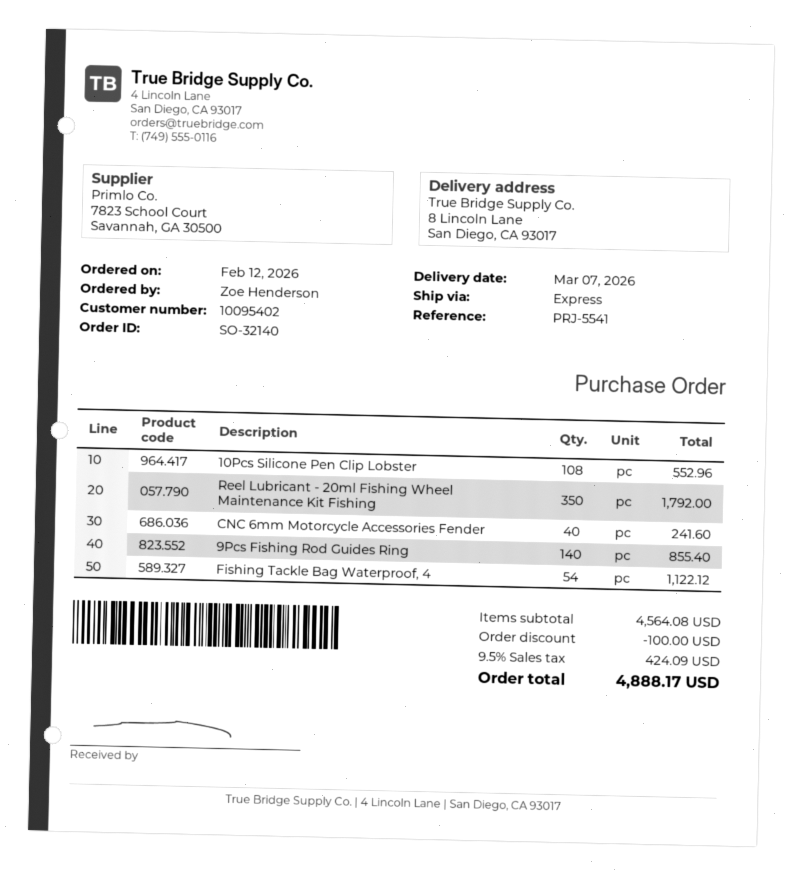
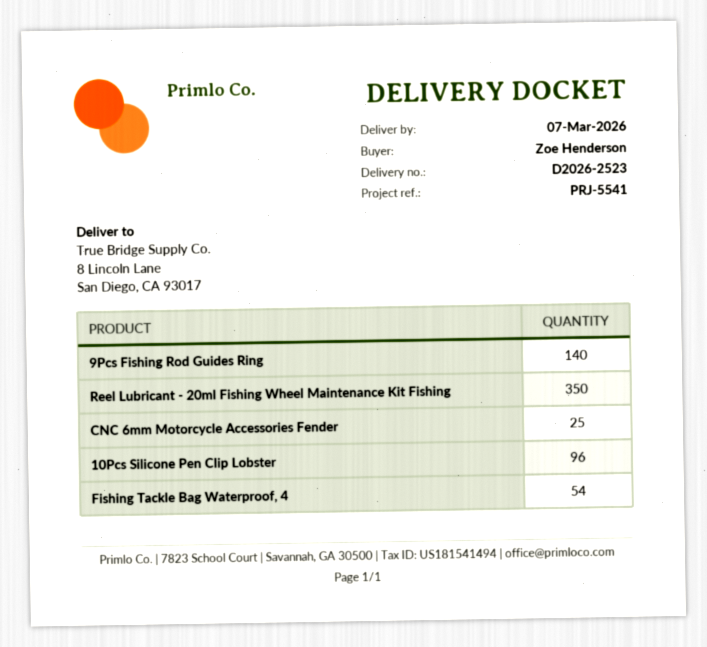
10Pcs Silicone Pen Clip Lobster: 108 -> 96
CNC 6mm Motorcycle Accessories Fender: 40 -> 25

